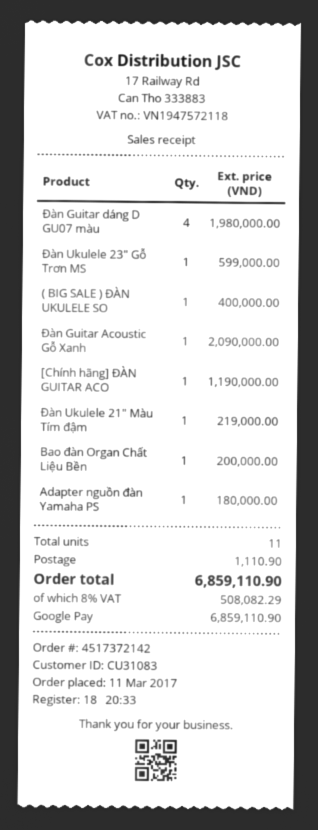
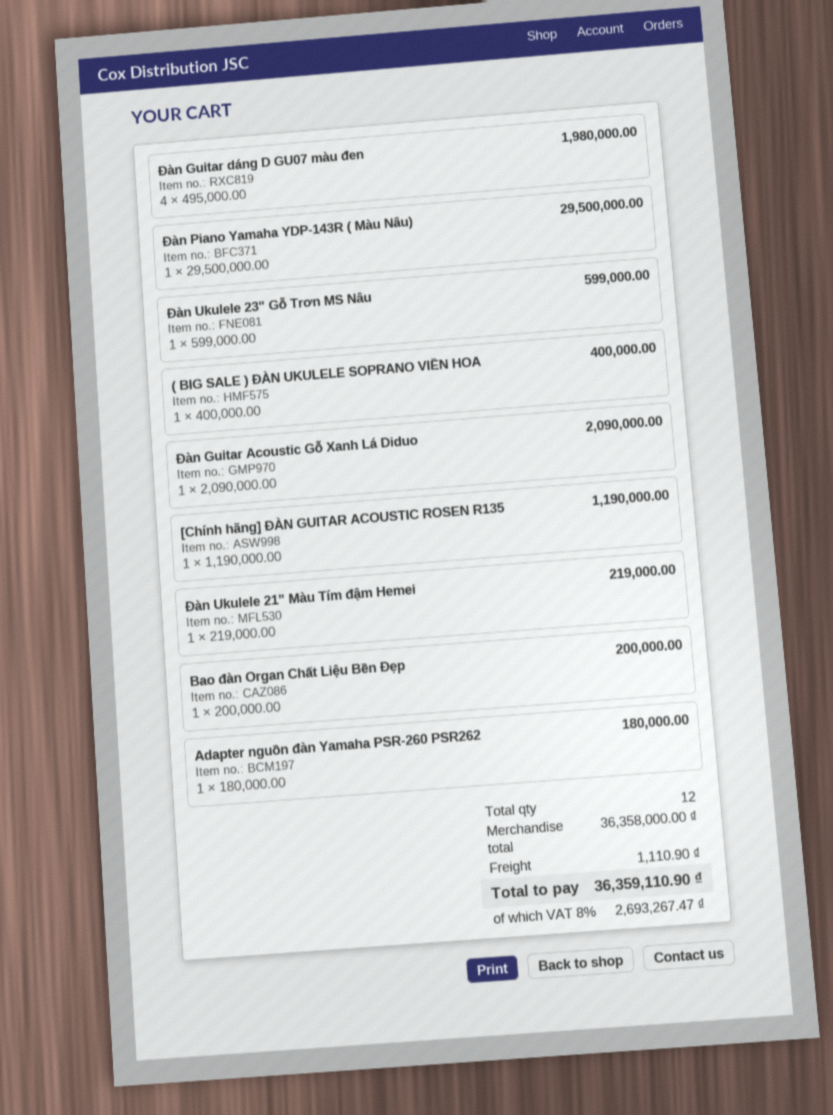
Đàn Piano Yamaha YDP-143R ( Màu Nâu): none -> 1 for 29500000.00
total quantity: 11 -> 12
tax: 8% = 508082.29 -> 8% = 2693267.47
total: 6859110.90 -> 36359110.90

